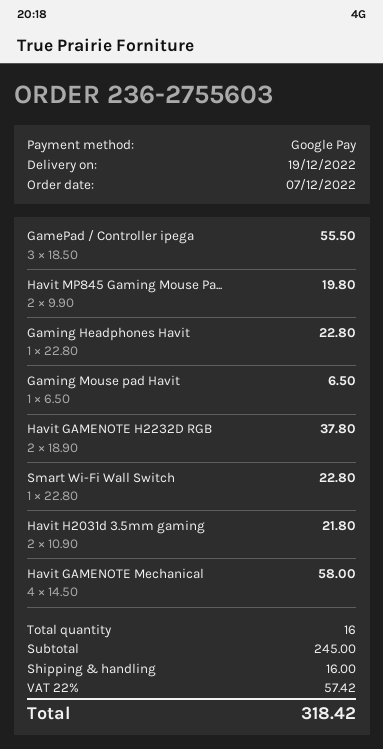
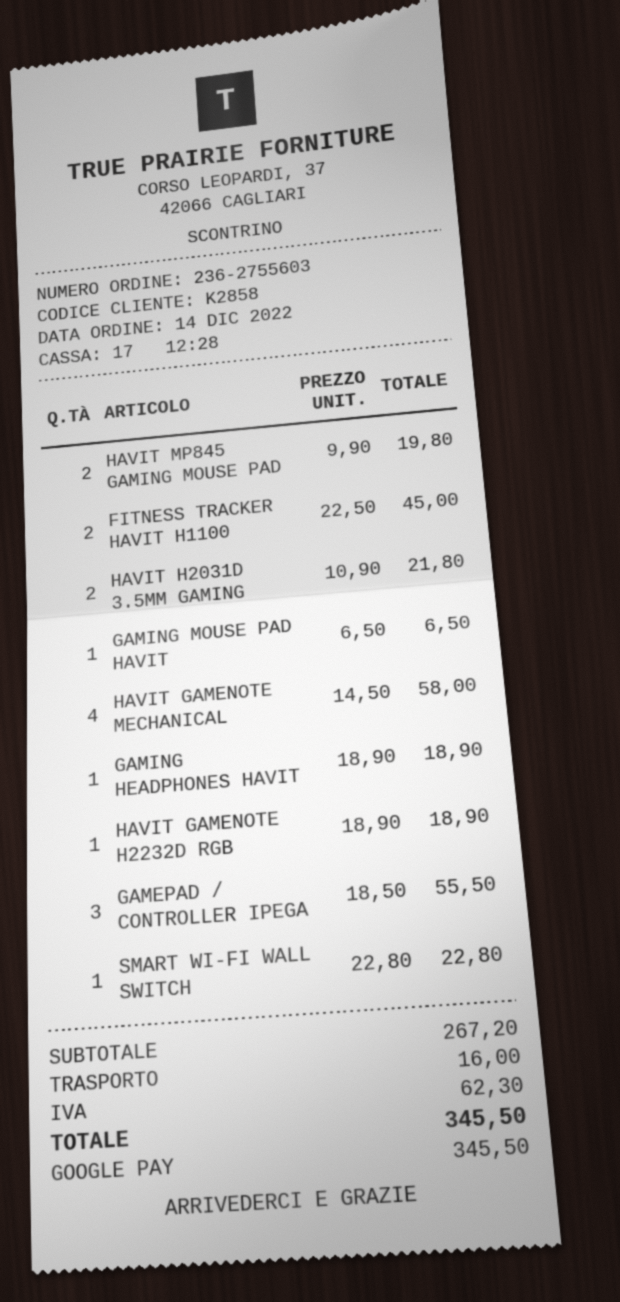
order date: 2022-12-07 -> 2022-12-14
Gaming Headphones Havit: 1 x 22.80 = 22.80 -> 1 x 18.90 = 18.90
Havit GAMENOTE H2232D RGB: 2 x 18.90 = 37.80 -> 1 x 18.90 = 18.90
FITNESS TRACKER HAVIT H1100: none -> 2 x 22.50 = 45.00
subtotal: 245.00 -> 267.20
tax: 57.42 -> 62.30
total: 318.42 -> 345.50

